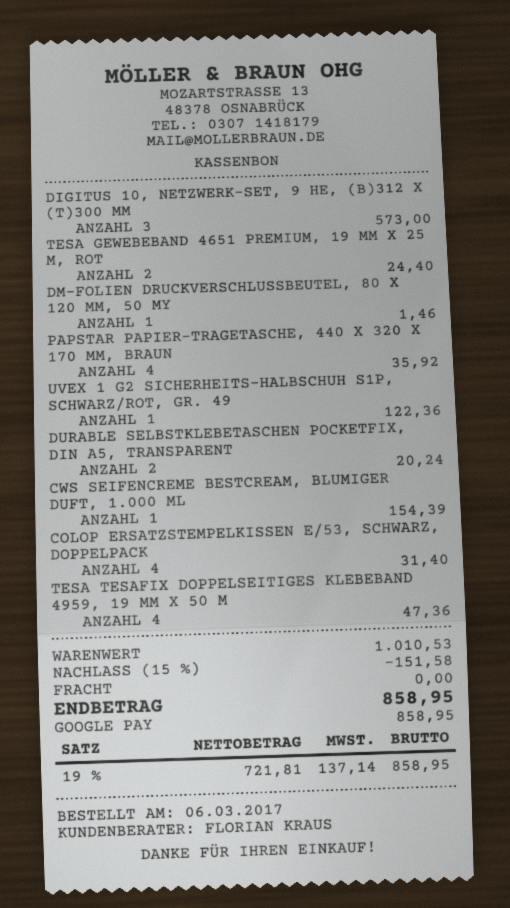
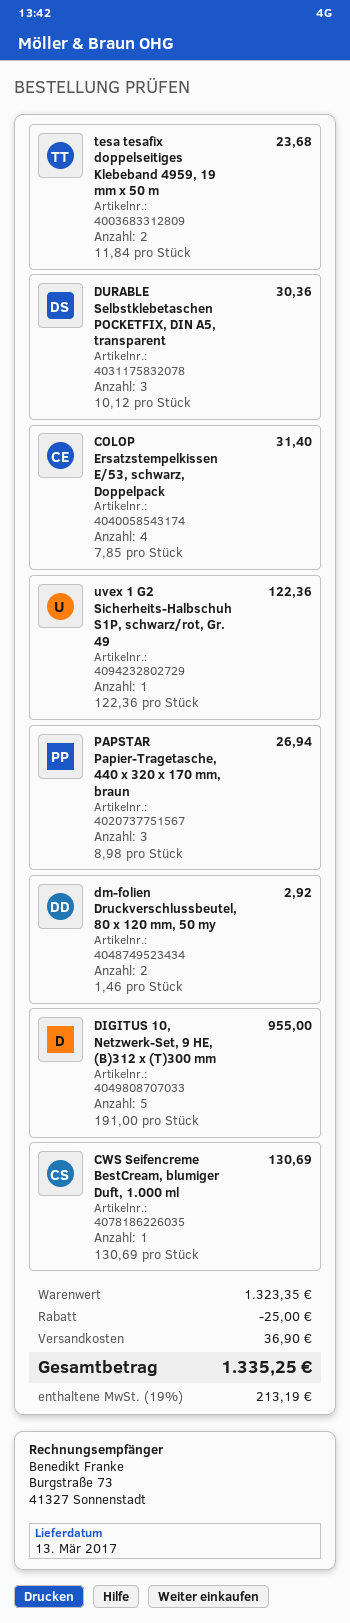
DIGITUS 10, NETZWERK-SET, 9 HE, (B)312 X (T)300 MM: 3 for 573.00 -> 5 for 955.00
TESA GEWEBEBAND 4651 PREMIUM, 19 MM X 25 M, ROT: 2 for 24.40 -> none
DM-FOLIEN DRUCKVERSCHLUSSBEUTEL, 80 X 120 MM, 50 MY: 1 for 1.46 -> 2 for 2.92
PAPSTAR PAPIER-TRAGETASCHE, 440 X 320 X 170 MM, BRAUN: 4 for 35.92 -> 3 for 26.94
DURABLE SELBSTKLEBETASCHEN POCKETFIX, DIN A5, TRANSPARENT: 2 for 20.24 -> 3 for 30.36
CWS SEIFENCREME BESTCREAM, BLUMIGER DUFT, 1.000 ML: 1 for 154.39 -> 1 for 130.69
TESA TESAFIX DOPPELSEITIGES KLEBEBAND 4959, 19 MM X 50 M: 4 for 47.36 -> 2 for 23.68
subtotal: 1010.53 -> 1323.35
discount: 151.58 -> 25.00
shipping: 0.00 -> 36.90
tax: 19% = 137.14 -> 19% = 213.19
total: 858.95 -> 1335.25

